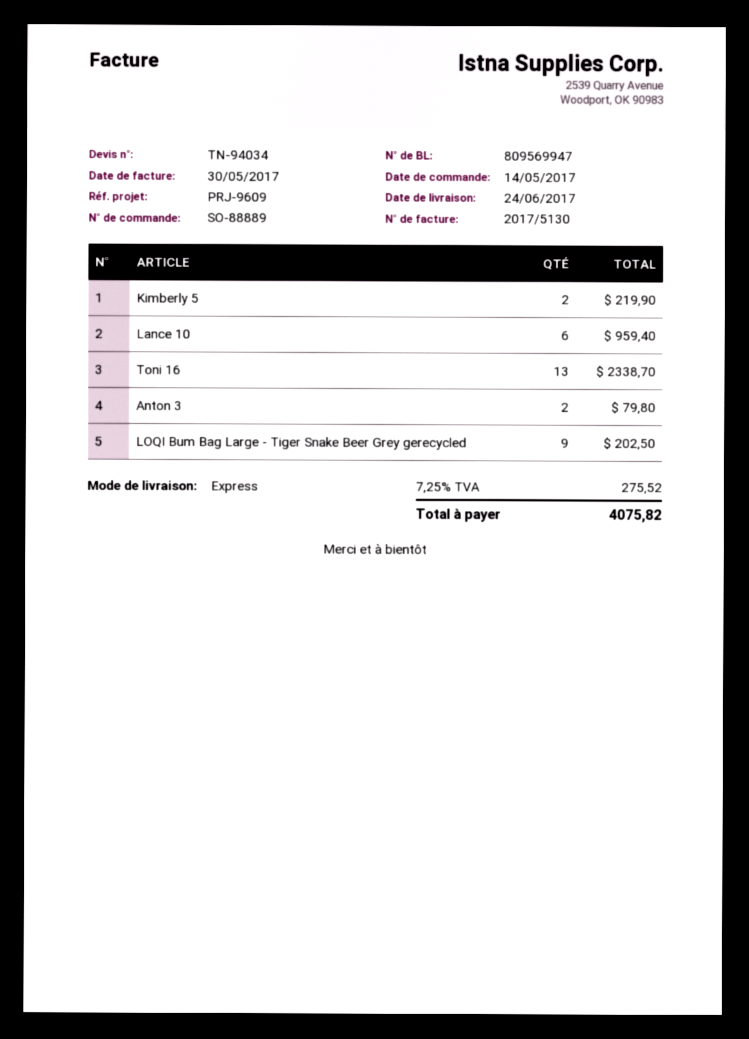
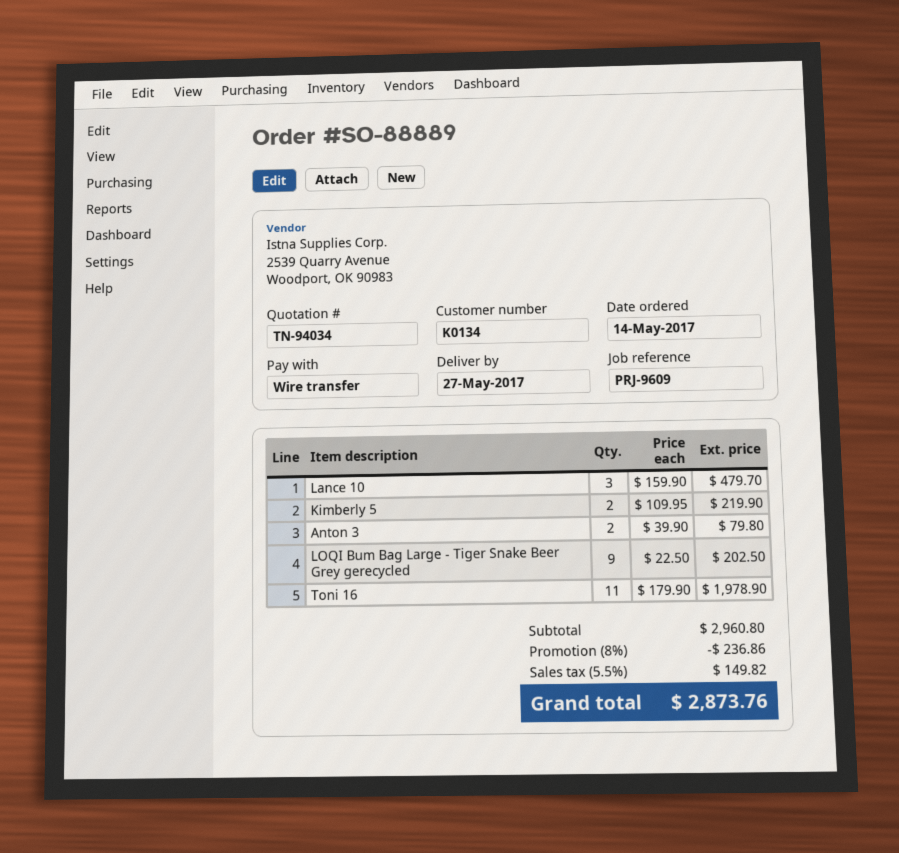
delivery date: 2017-06-24 -> 2017-05-27
Lance 10: 6 for 959.40 -> 3 for 479.70
Toni 16: 13 for 2338.70 -> 11 for 1978.90
discount: none -> 8% = 236.86
tax: 7.25% = 275.52 -> 5.5% = 149.82
total: 4075.82 -> 2873.76

